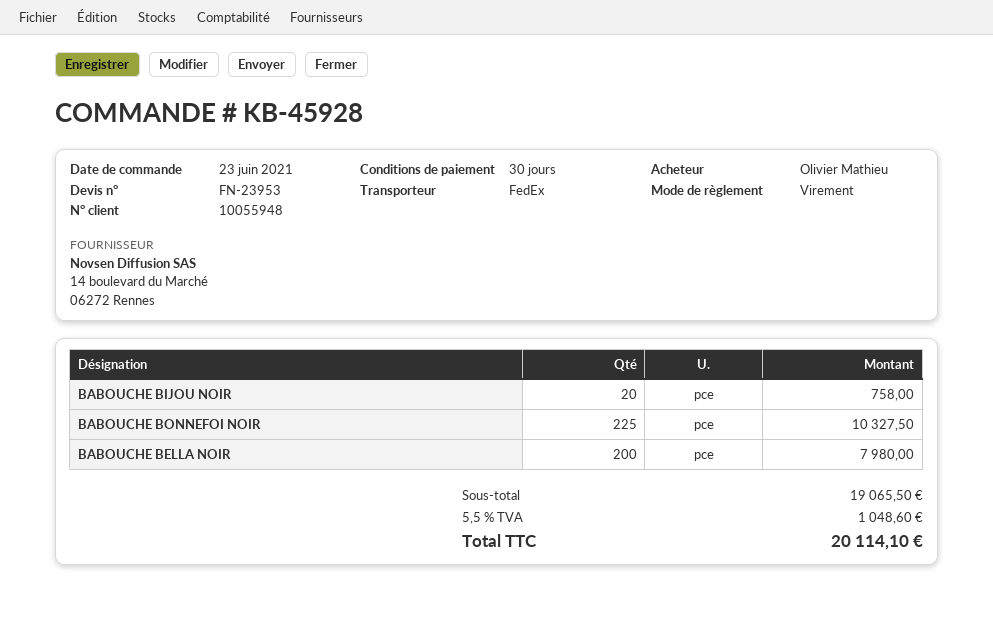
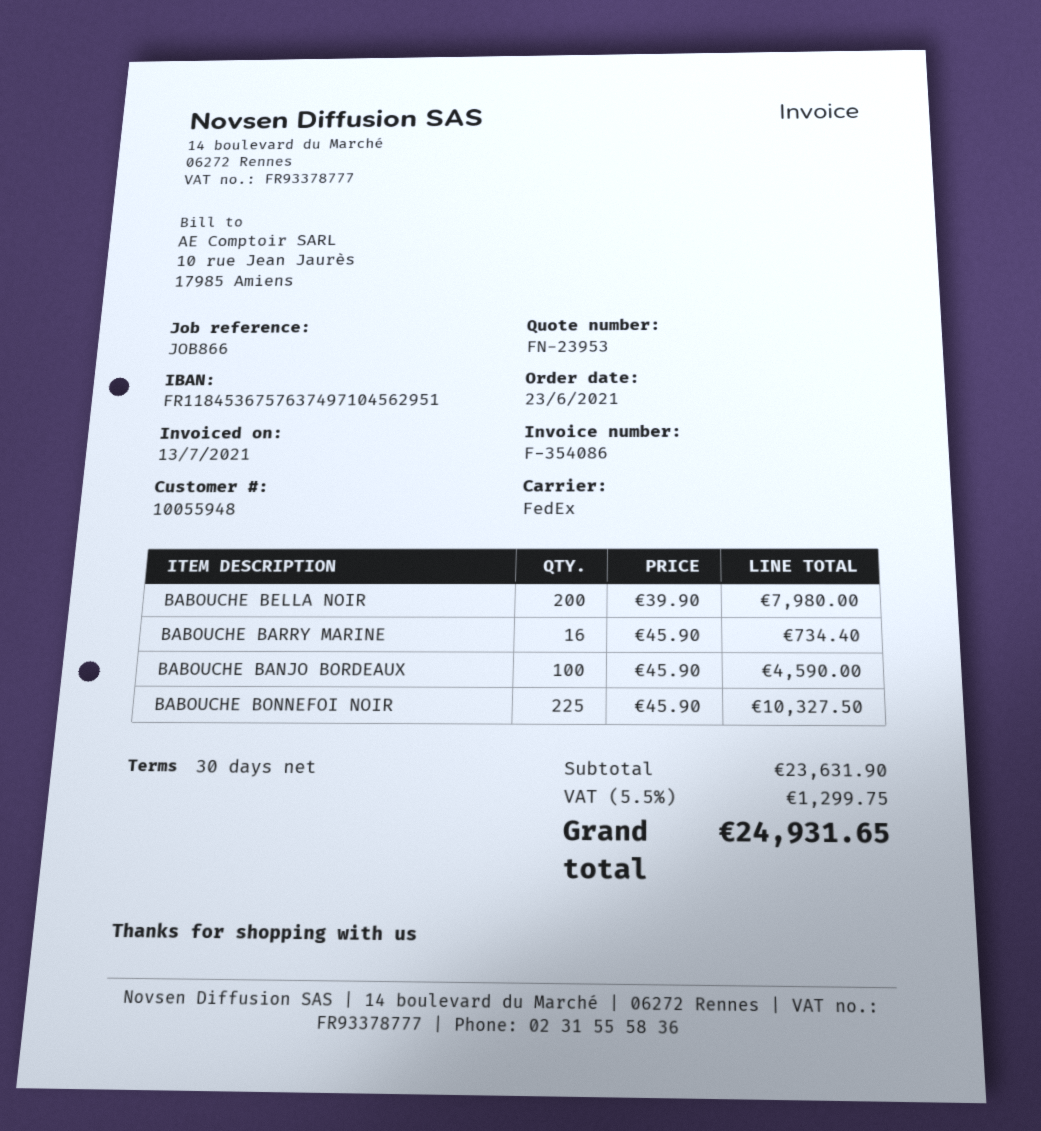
BABOUCHE BIJOU NOIR: 20 for 758.00 -> none
BABOUCHE BARRY MARINE: none -> 16 for 734.40
BABOUCHE BANJO BORDEAUX: none -> 100 for 4590.00
subtotal: 19065.50 -> 23631.90
tax: 5.5% = 1048.60 -> 5.5% = 1299.75
total: 20114.10 -> 24931.65

